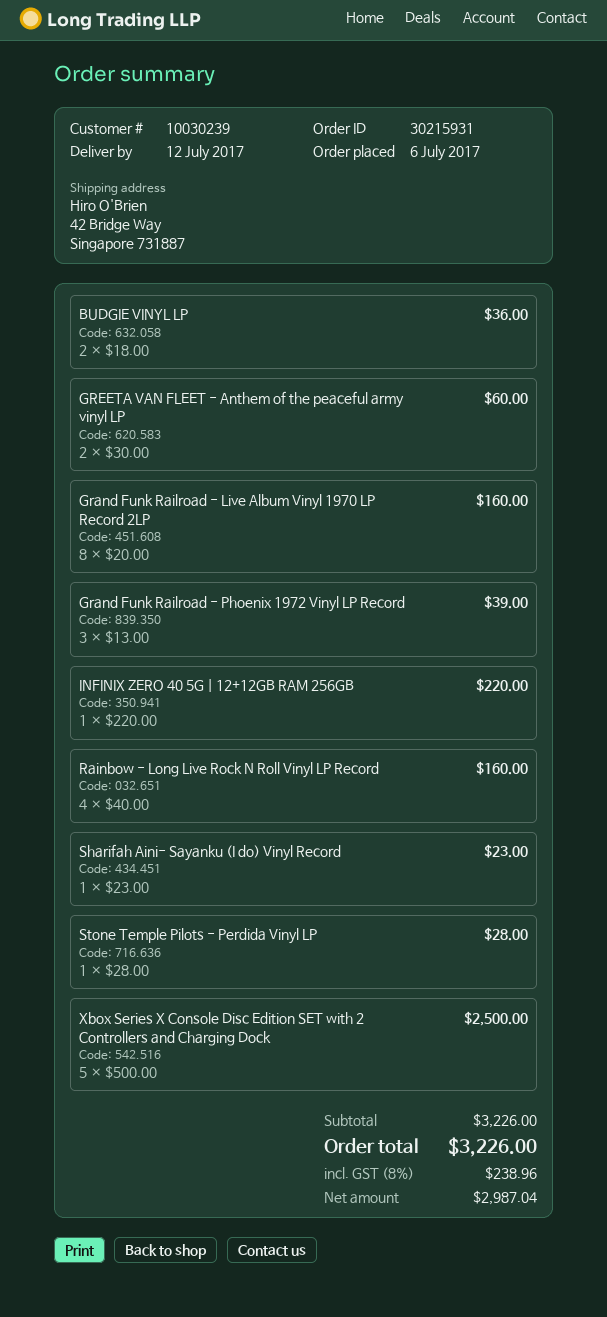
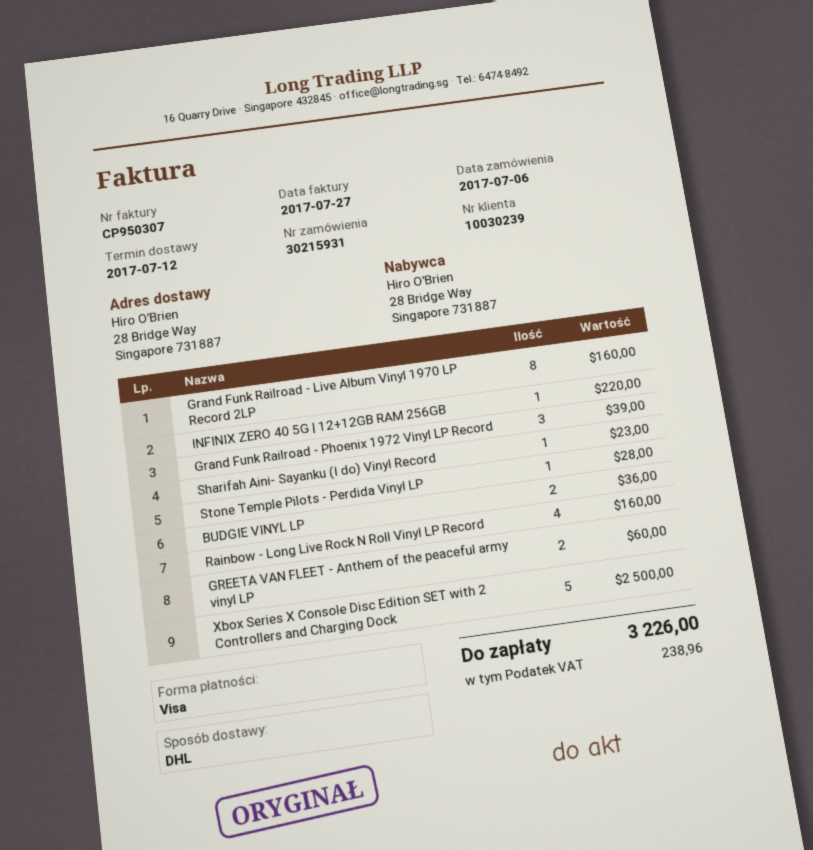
ship to: 42 Bridge Way, Singapore 731887 -> 28 Bridge Way, Singapore 731887

